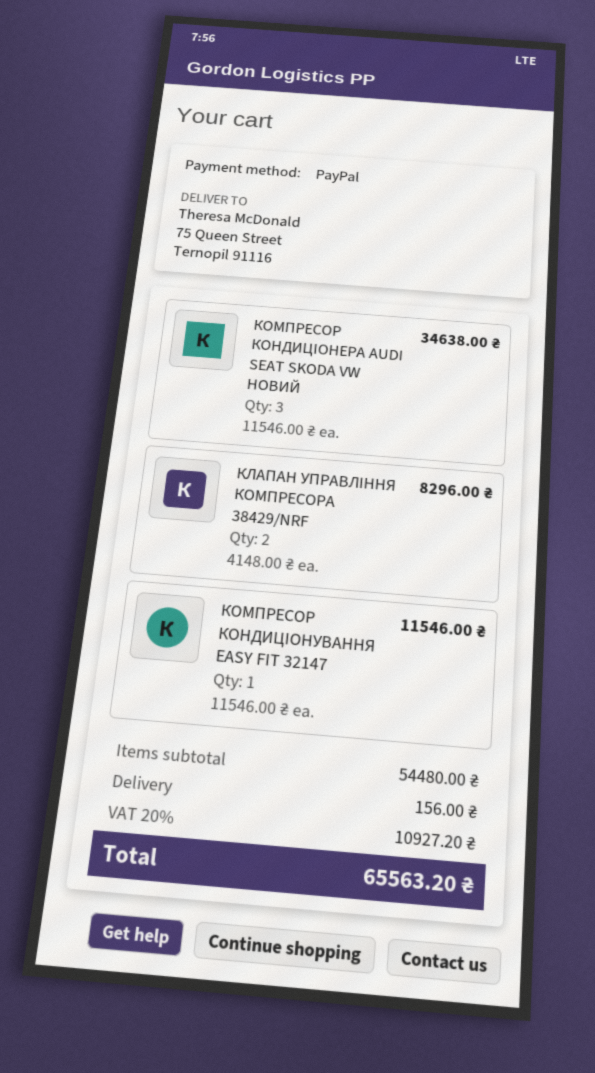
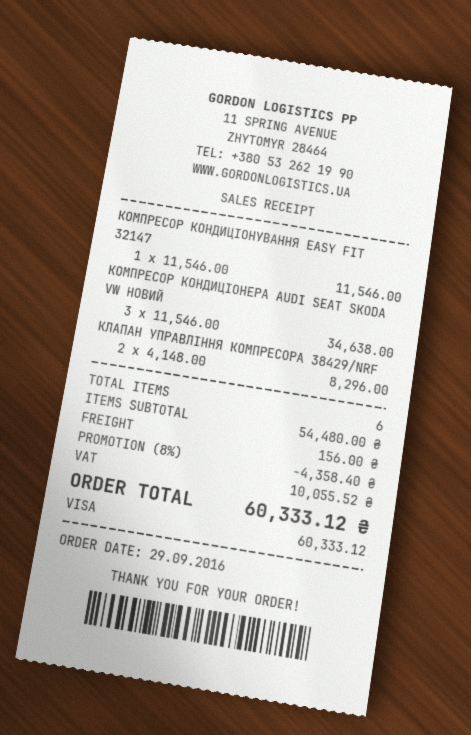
payment method: PayPal -> Visa
discount: none -> 8% = 4358.40
tax: 10927.20 -> 10055.52
total: 65563.20 -> 60333.12

